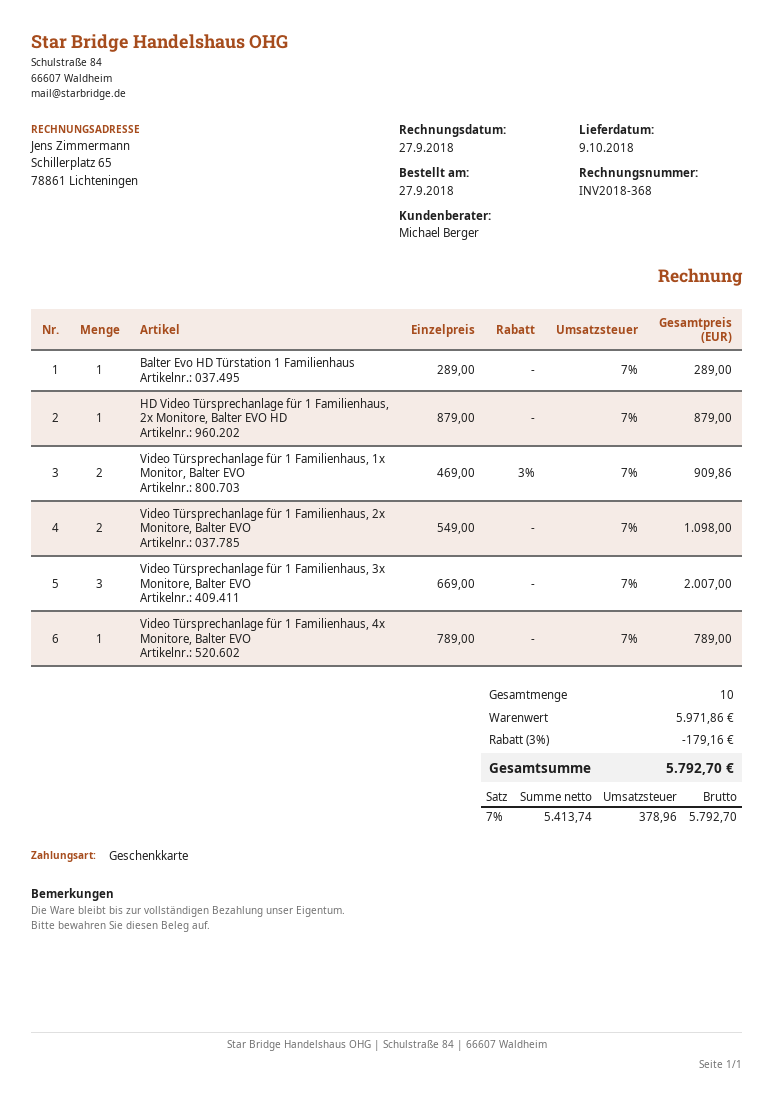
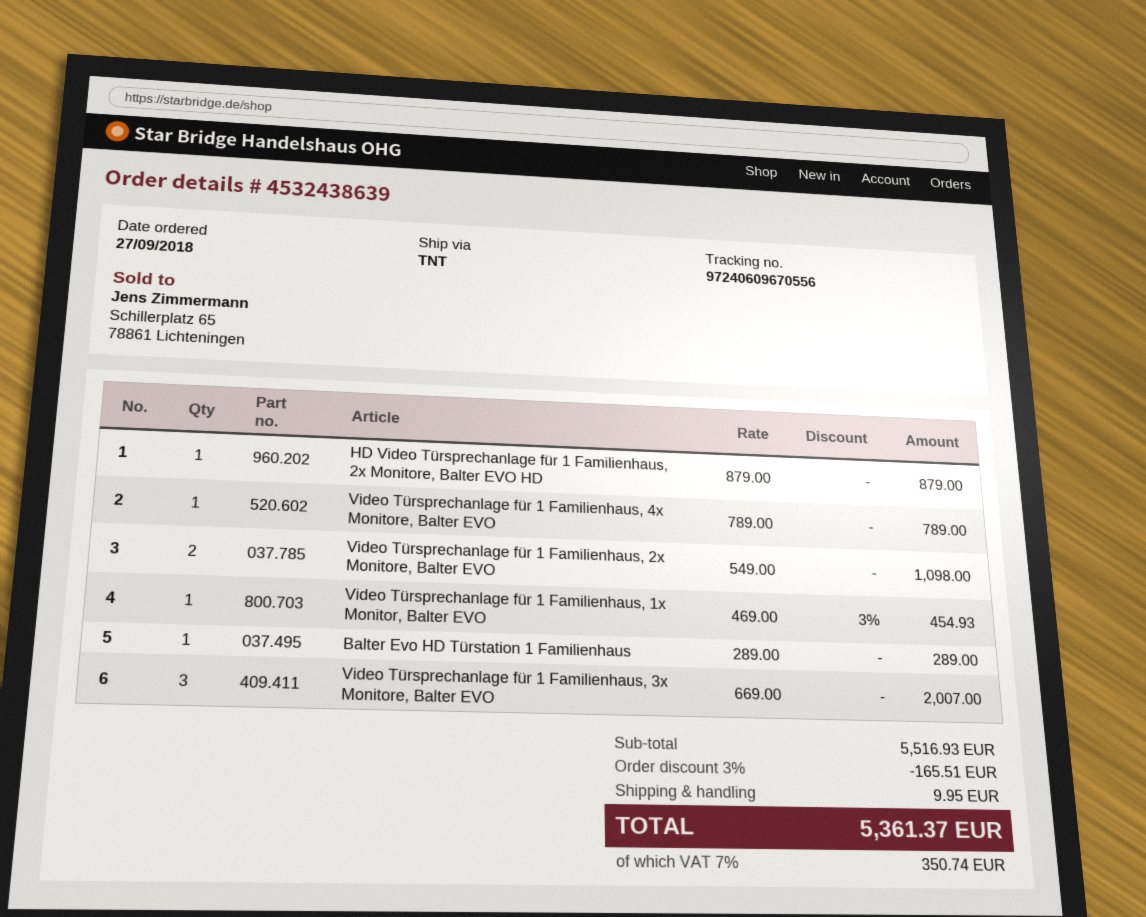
Video Türsprechanlage für 1 Familienhaus, 1x Monitor, Balter EVO: 2 x 469.00 - 3% = 909.86 -> 1 x 469.00 - 3% = 454.93
subtotal: 5971.86 -> 5516.93
discount: 3% = 179.16 -> 3% = 165.51
shipping: none -> 9.95
tax: 7% = 378.96 -> 7% = 350.74
total: 5792.70 -> 5361.37

